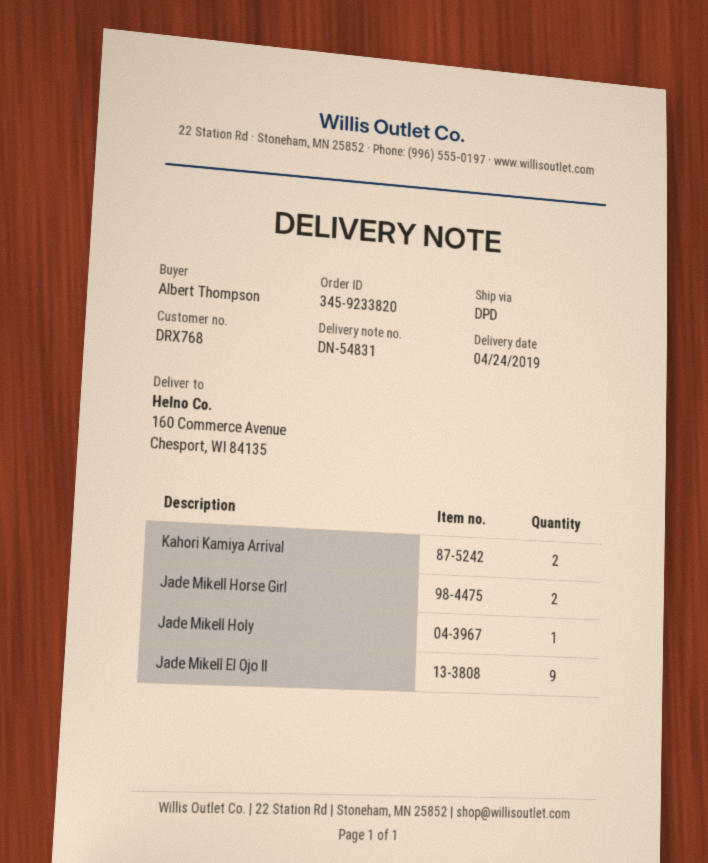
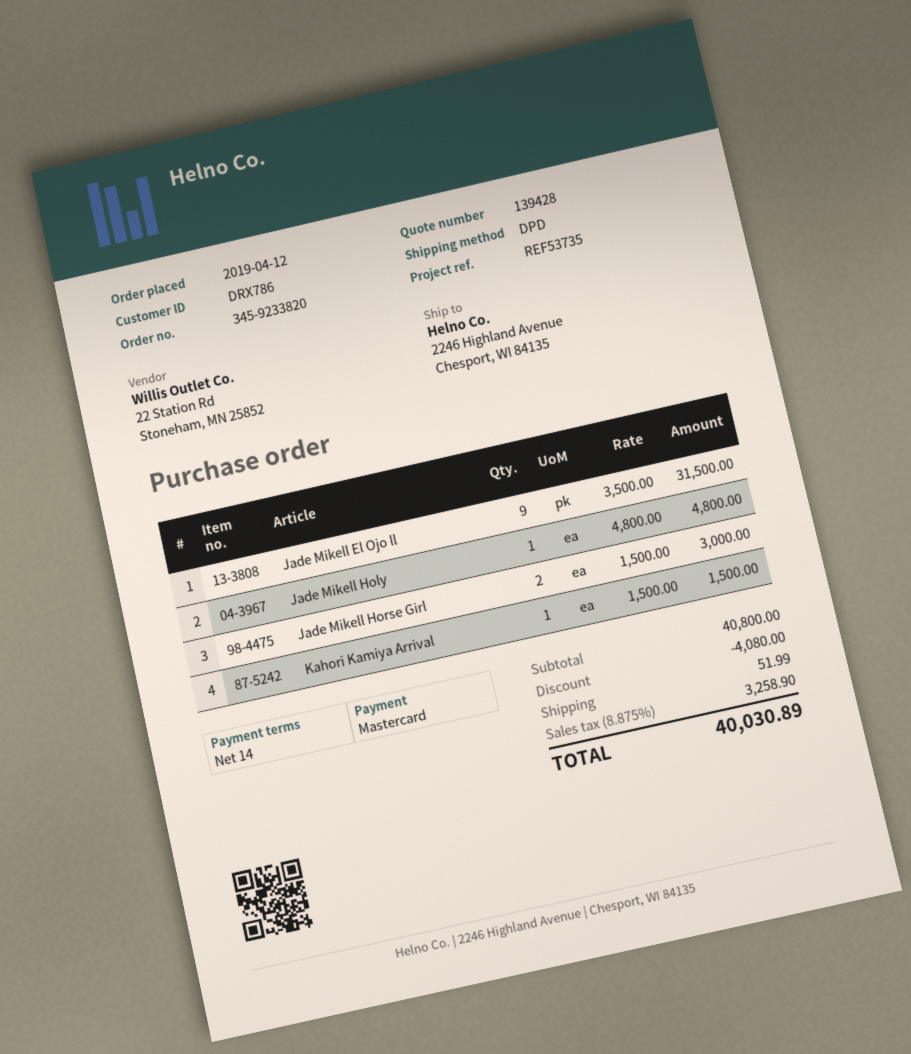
customer number: DRX768 -> DRX786
ship to: 160 Commerce Avenue, Chesport, WI 84135 -> 2246 Highland Avenue, Chesport, WI 84135
Kahori Kamiya Arrival: 2 -> 1

